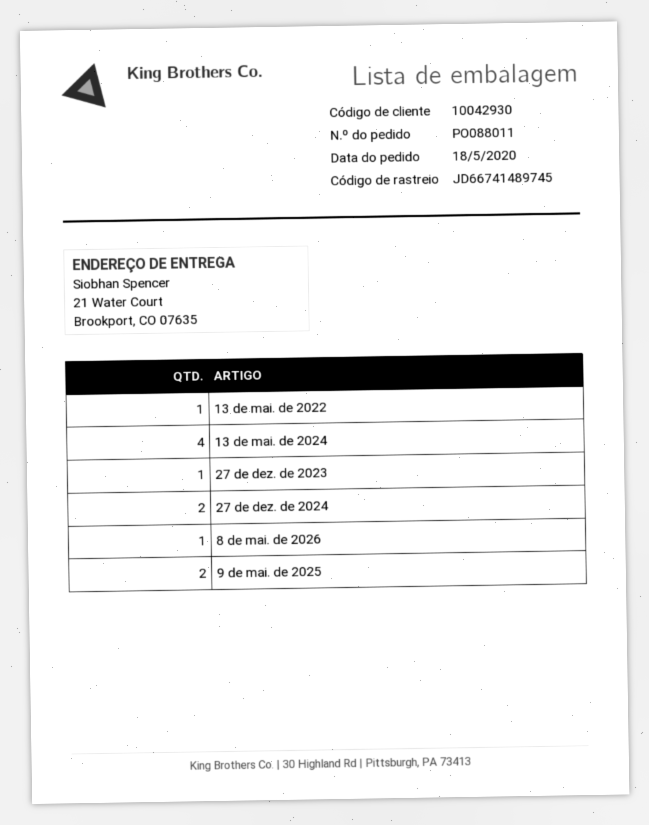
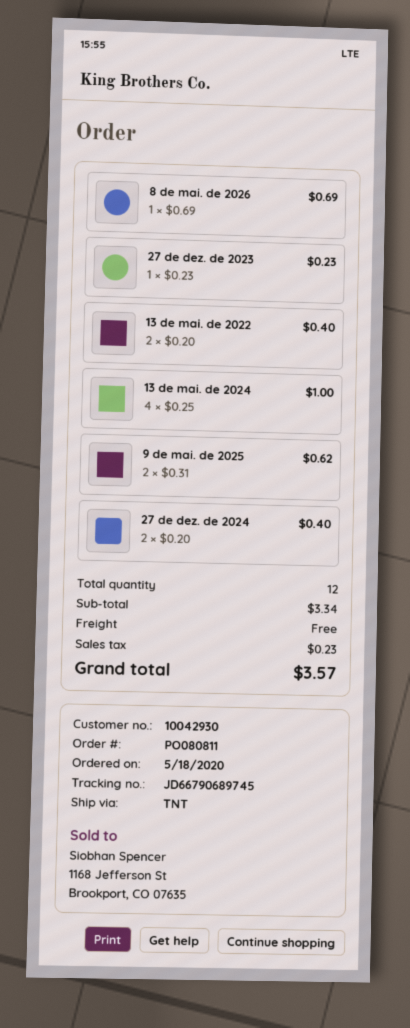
order number: PO088011 -> PO080811
tracking number: JD66741489745 -> JD66790689745
13 de mai. de 2022: 1 -> 2

